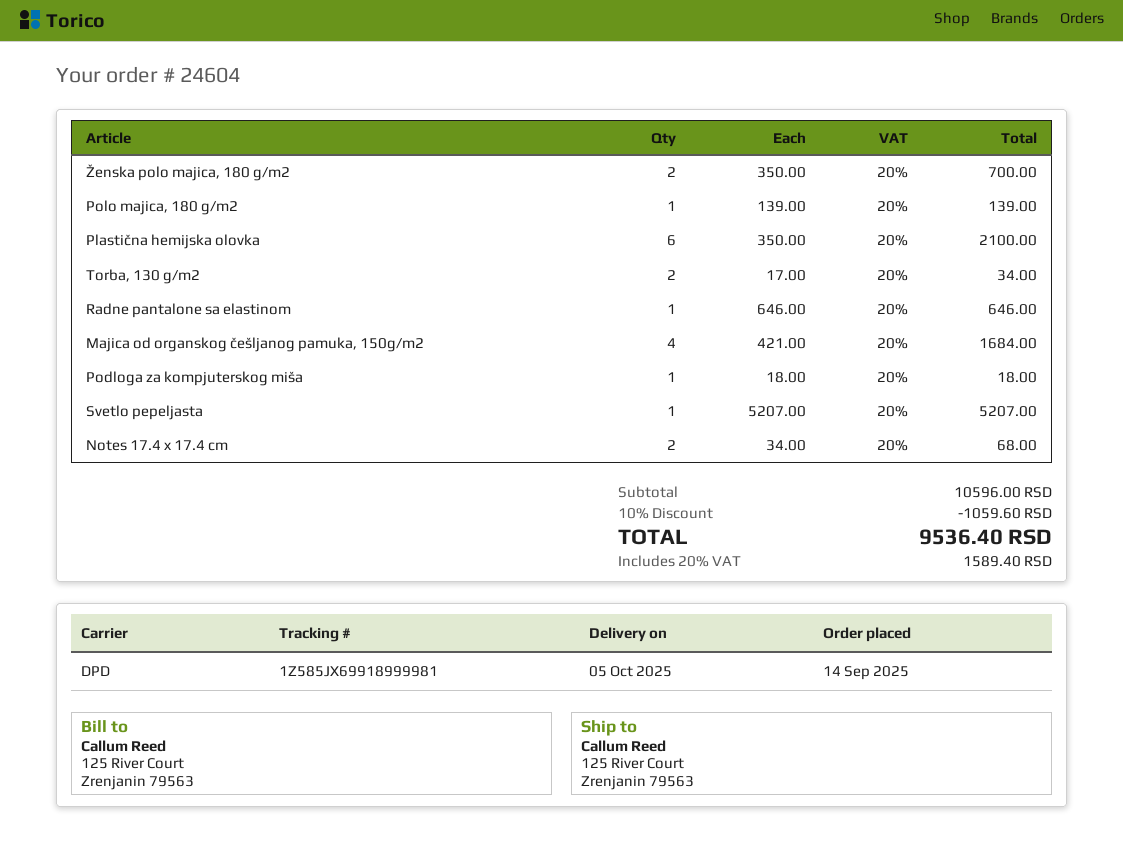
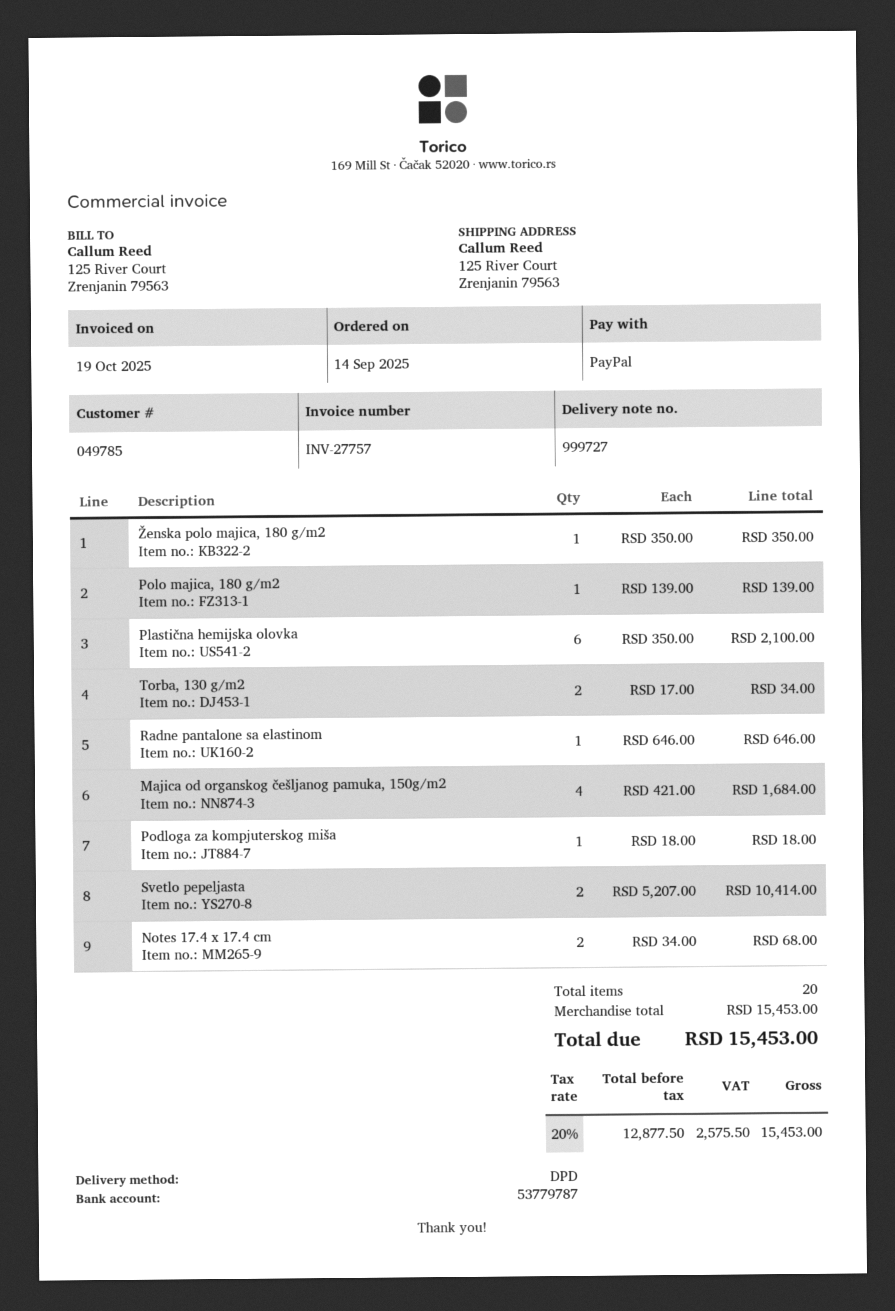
Ženska polo majica, 180 g/m2: 2 x 350.00 = 700.00 -> 1 x 350.00 = 350.00
Svetlo pepeljasta: 1 x 5207.00 = 5207.00 -> 2 x 5207.00 = 10414.00
subtotal: 10596.00 -> 15453.00
discount: 10% = 1059.60 -> none
tax: 20% = 1589.40 -> 20% = 2575.50
total: 9536.40 -> 15453.00

